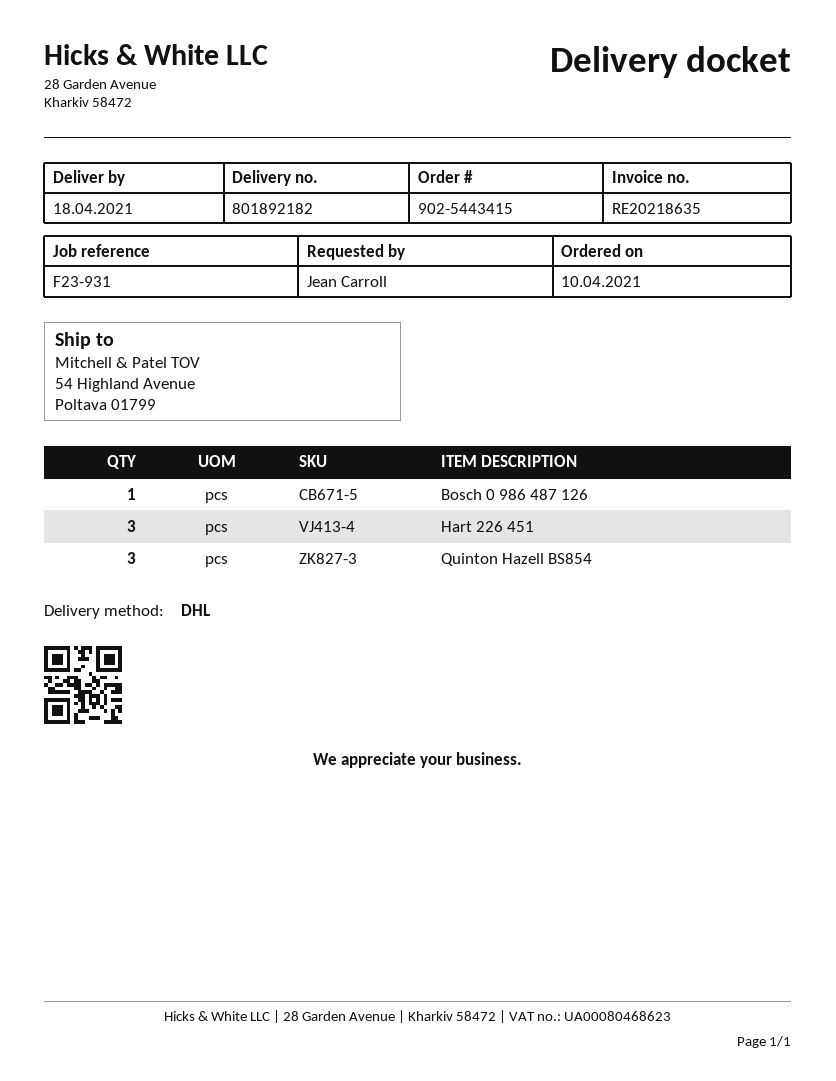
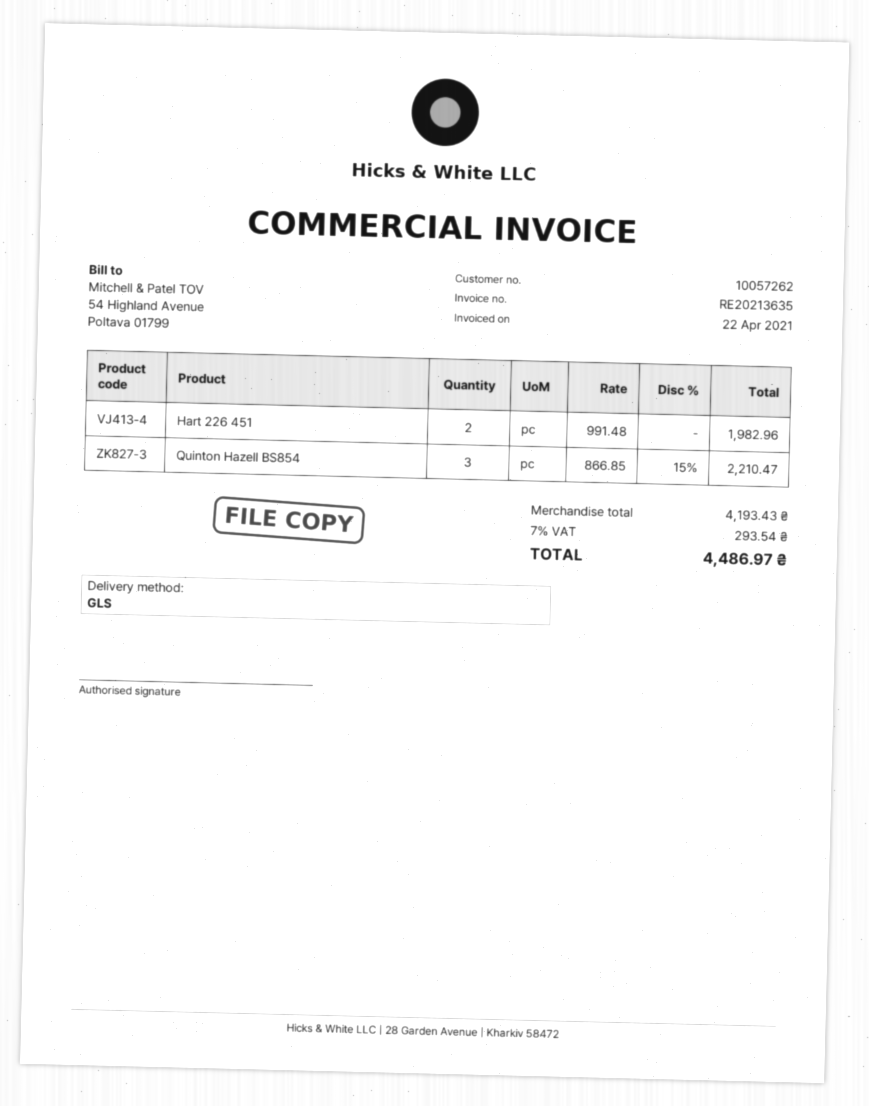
invoice number: RE20218635 -> RE20213635
shipping method: DHL -> GLS
Bosch 0 986 487 126: 1 -> none
Hart 226 451: 3 -> 2

